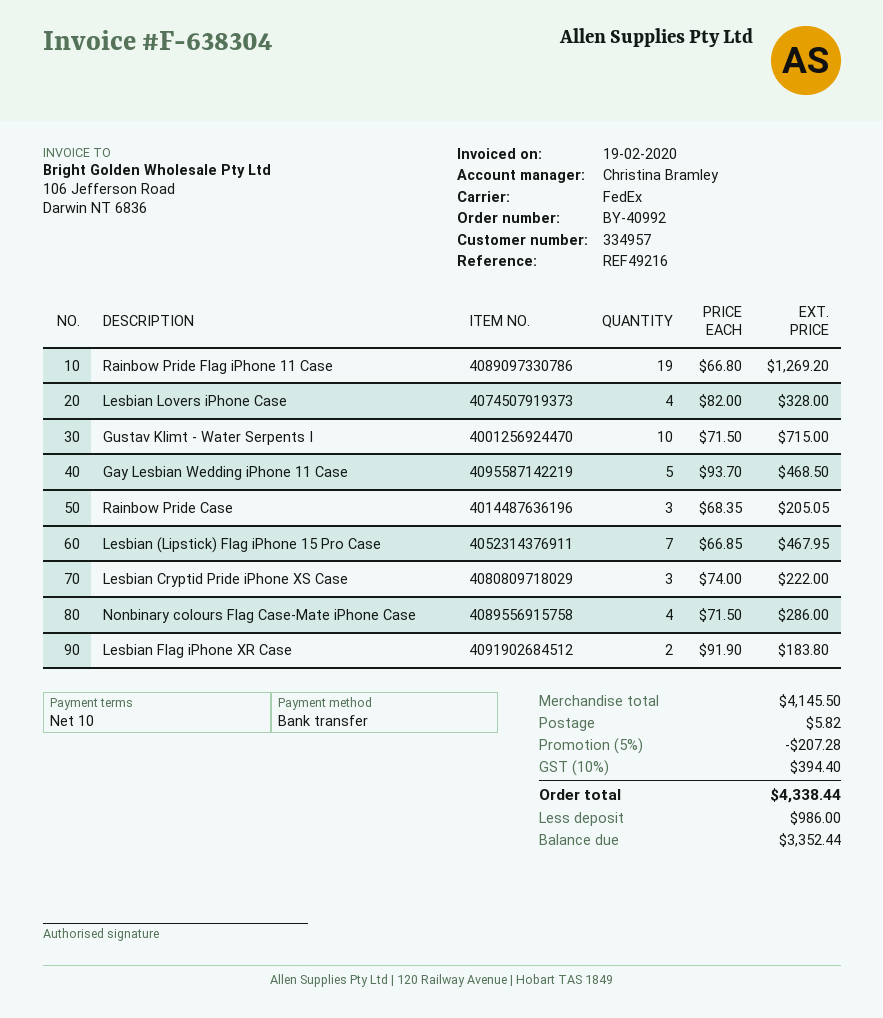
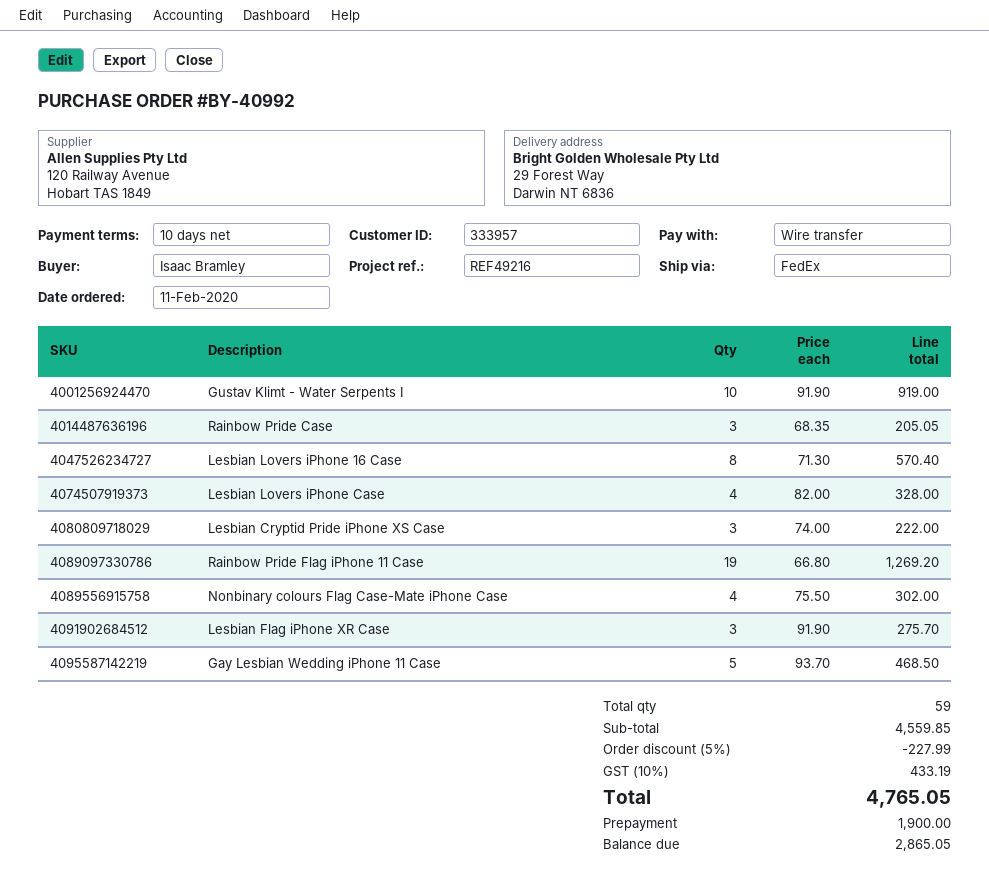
customer number: 334957 -> 333957
Gustav Klimt - Water Serpents I: 10 x 71.50 = 715.00 -> 10 x 91.90 = 919.00
Lesbian (Lipstick) Flag iPhone 15 Pro Case: 7 x 66.85 = 467.95 -> none
Nonbinary colours Flag Case-Mate iPhone Case: 4 x 71.50 = 286.00 -> 4 x 75.50 = 302.00
Lesbian Flag iPhone XR Case: 2 x 91.90 = 183.80 -> 3 x 91.90 = 275.70
Lesbian Lovers iPhone 16 Case: none -> 8 x 71.30 = 570.40
subtotal: 4145.50 -> 4559.85
discount: 5% = 207.28 -> 5% = 227.99
shipping: 5.82 -> none
tax: 10% = 394.40 -> 10% = 433.19
total: 4338.44 -> 4765.05
deposit: 986.00 -> 1900.00
balance: 3352.44 -> 2865.05

